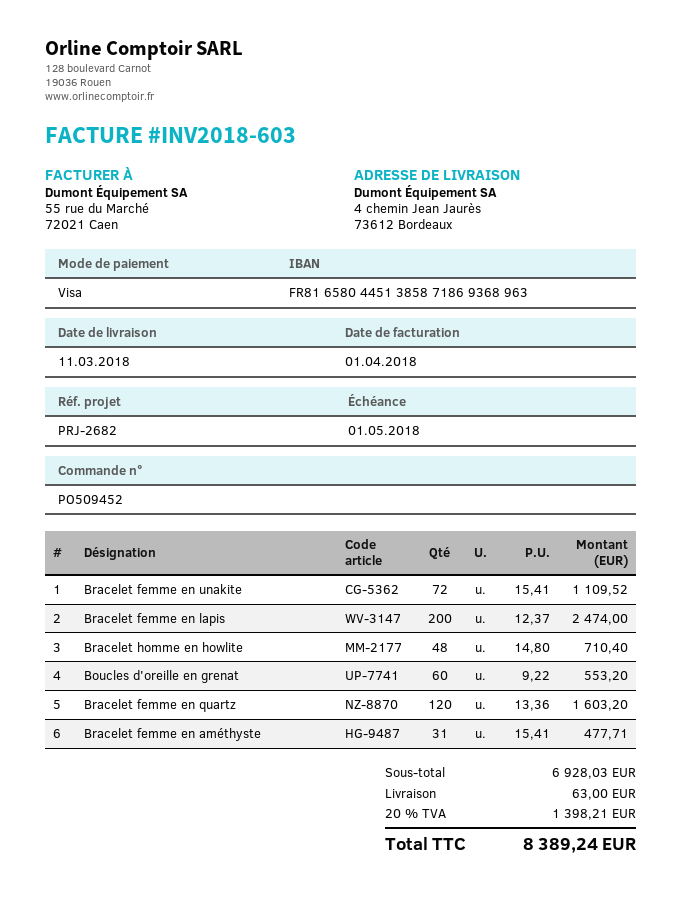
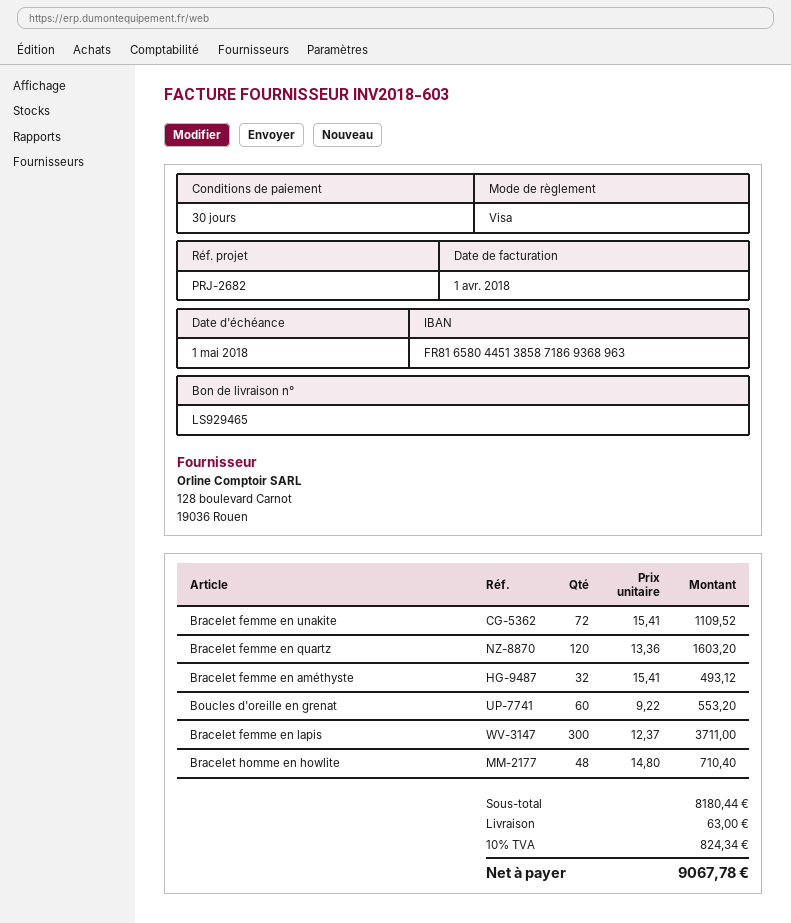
Bracelet femme en lapis: 200 x 12.37 = 2474.00 -> 300 x 12.37 = 3711.00
Bracelet femme en améthyste: 31 x 15.41 = 477.71 -> 32 x 15.41 = 493.12
subtotal: 6928.03 -> 8180.44
tax: 20% = 1398.21 -> 10% = 824.34
total: 8389.24 -> 9067.78

